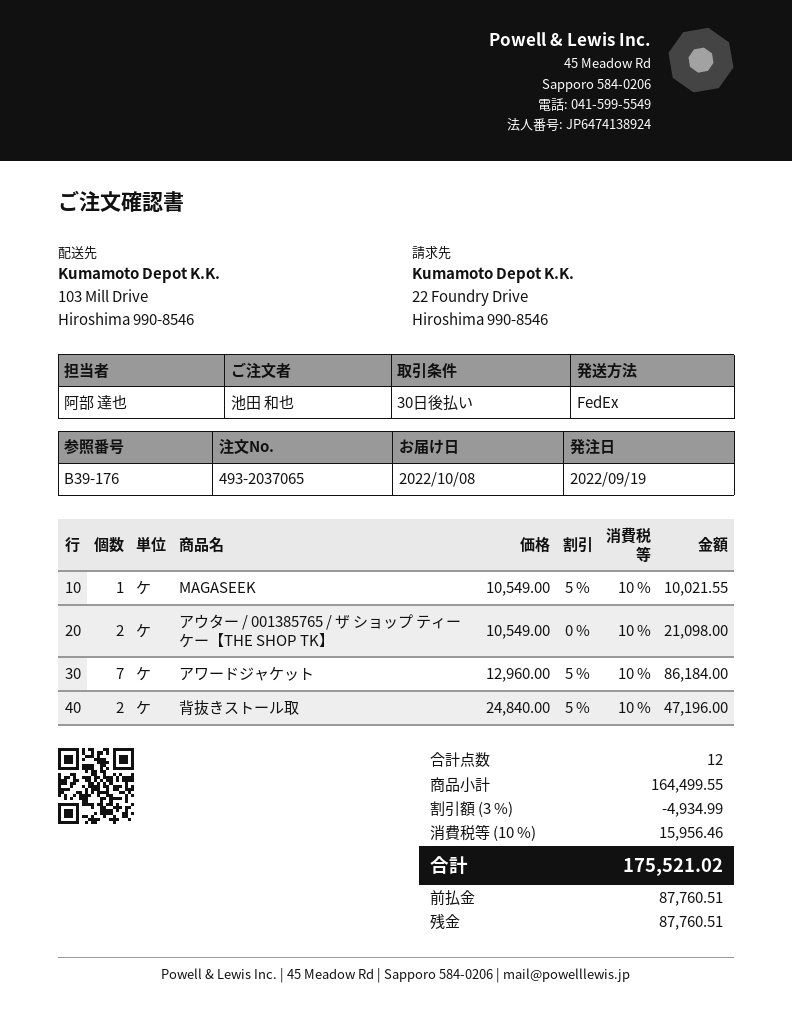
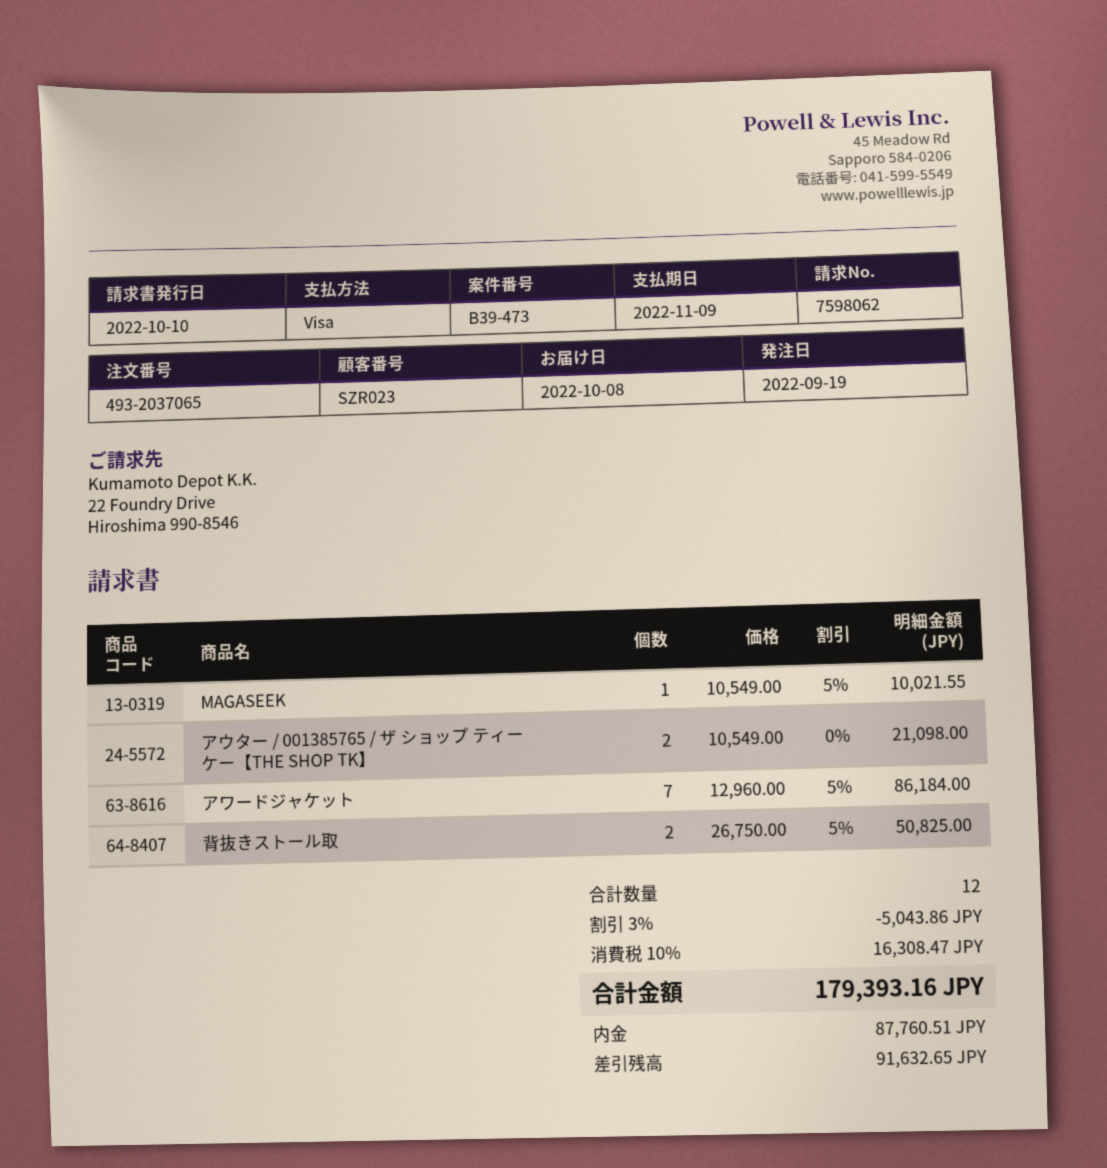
reference: B39-176 -> B39-473
背抜きストール取: 2 x 24840.00 - 5% = 47196.00 -> 2 x 26750.00 - 5% = 50825.00
discount: 3% = 4934.99 -> 3% = 5043.86
tax: 10% = 15956.46 -> 10% = 16308.47
total: 175521.02 -> 179393.16
balance: 87760.51 -> 91632.65

